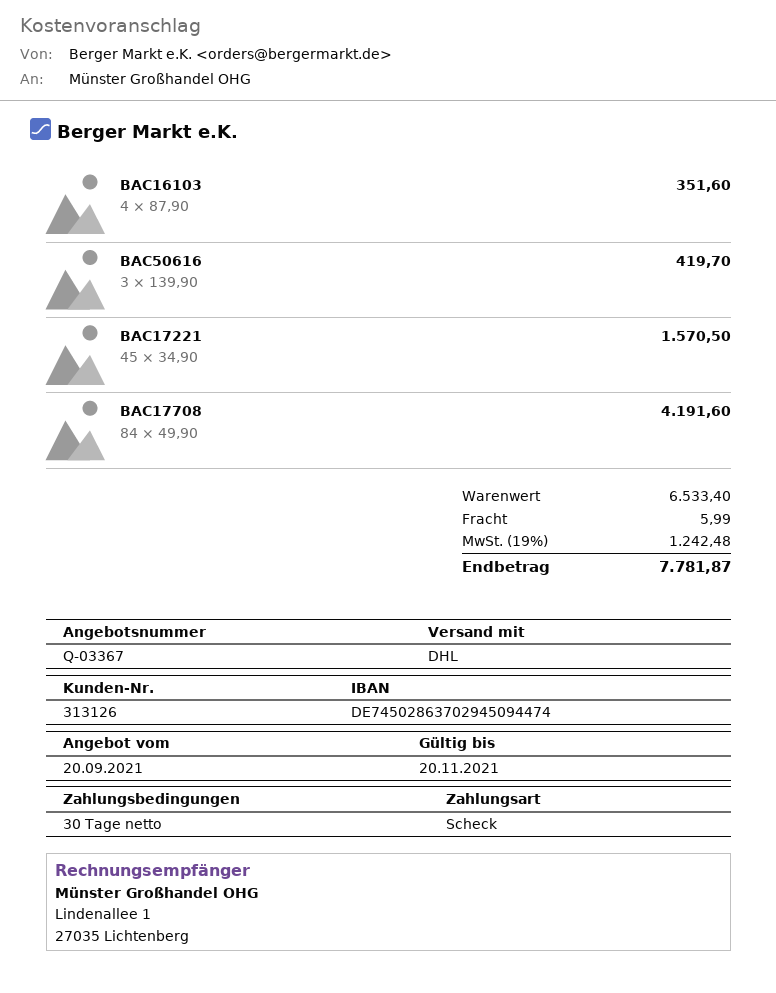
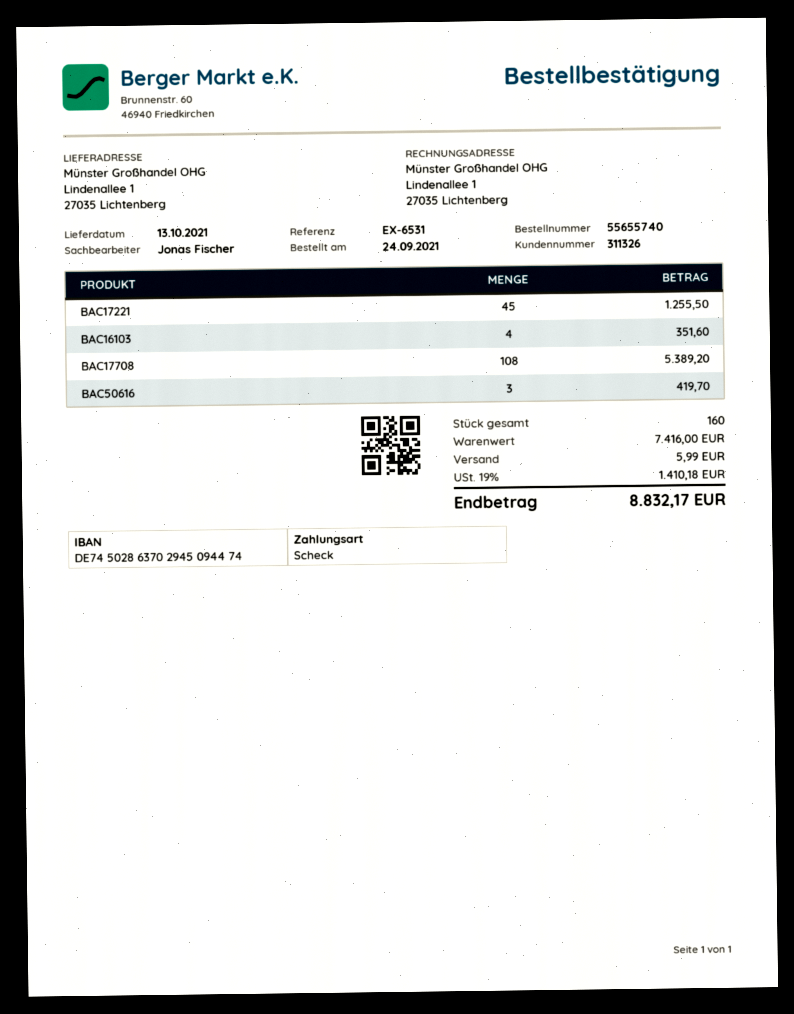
customer number: 313126 -> 311326
BAC17221: 45 for 1570.50 -> 45 for 1255.50
BAC17708: 84 for 4191.60 -> 108 for 5389.20
subtotal: 6533.40 -> 7416.00
tax: 19% = 1242.48 -> 19% = 1410.18
total: 7781.87 -> 8832.17

